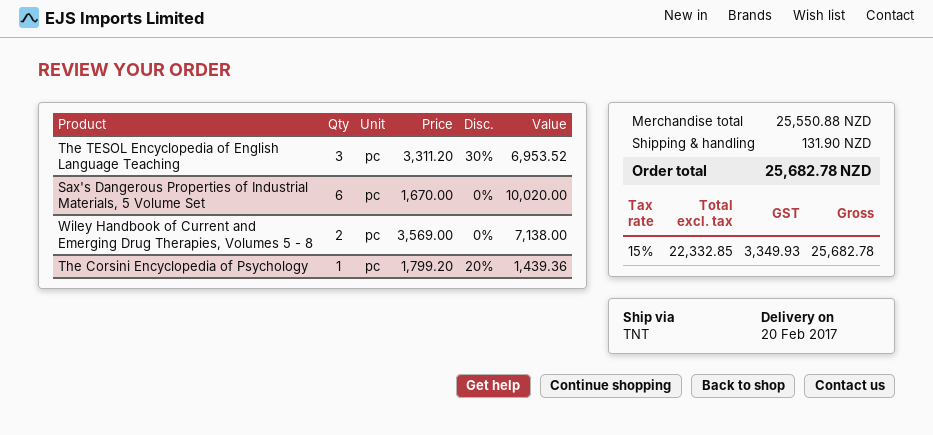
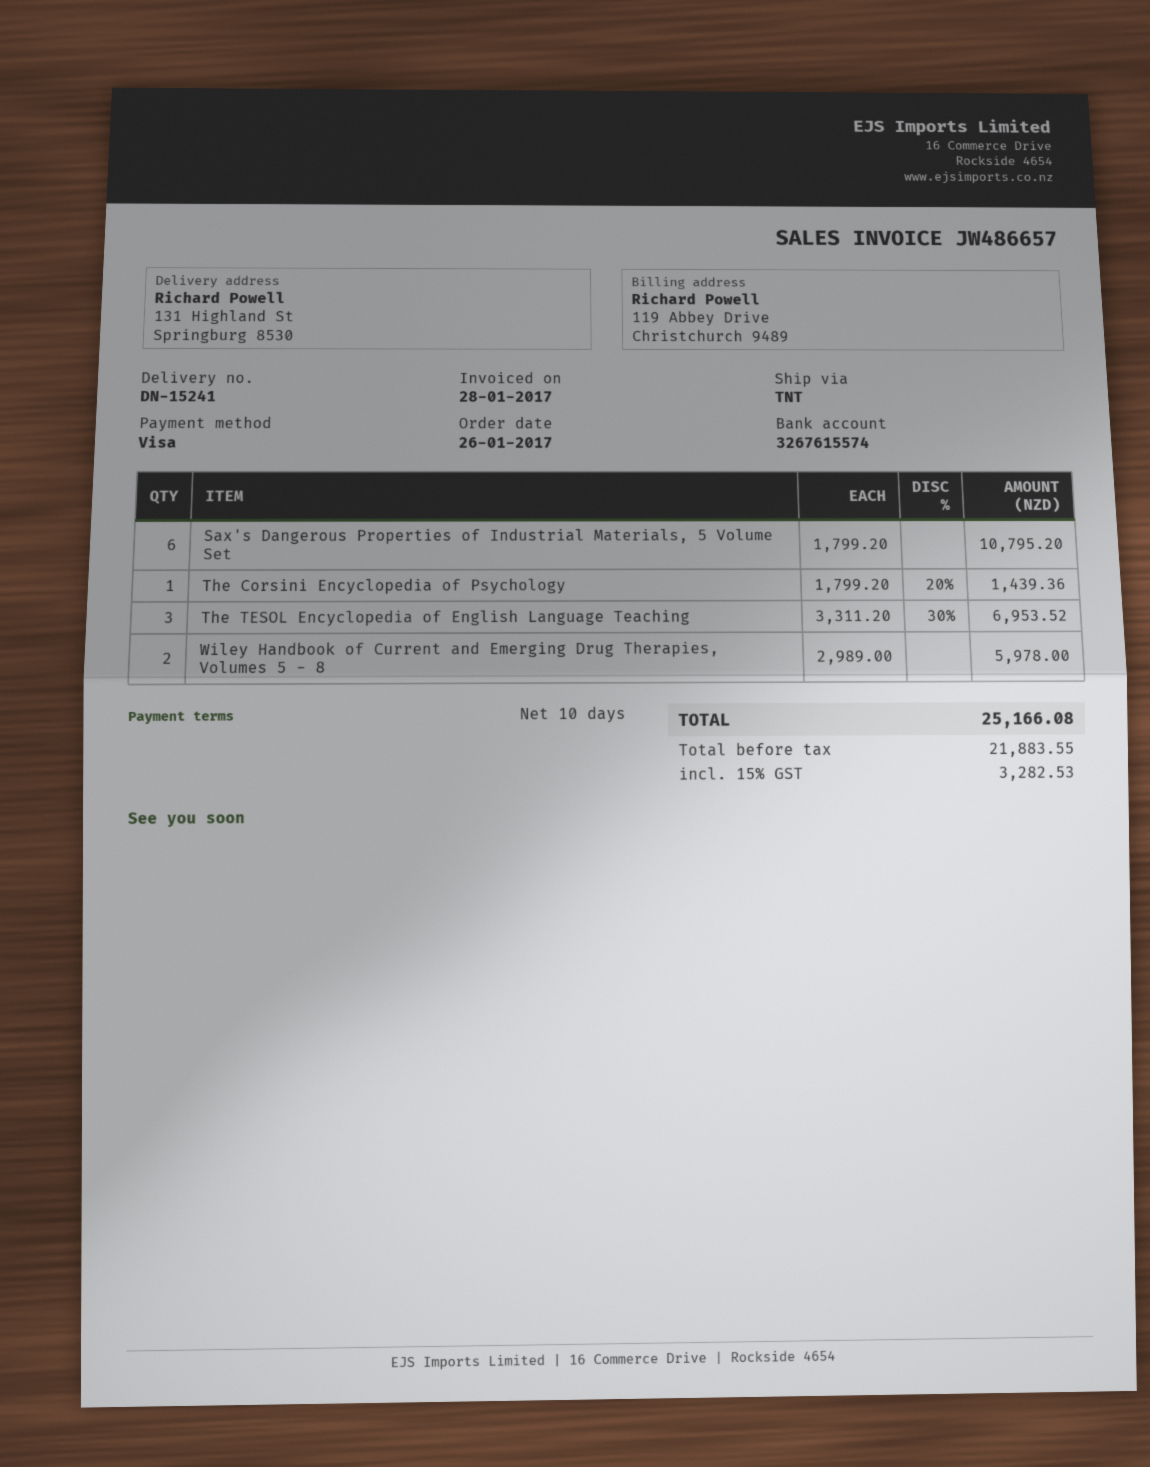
Sax's Dangerous Properties of Industrial Materials, 5 Volume Set: 6 x 1670.00 = 10020.00 -> 6 x 1799.20 = 10795.20
Wiley Handbook of Current and Emerging Drug Therapies, Volumes 5 - 8: 2 x 3569.00 = 7138.00 -> 2 x 2989.00 = 5978.00
shipping: 131.90 -> none
net: 22332.85 -> 21883.55
tax: 15% = 3349.93 -> 15% = 3282.53
total: 25682.78 -> 25166.08

